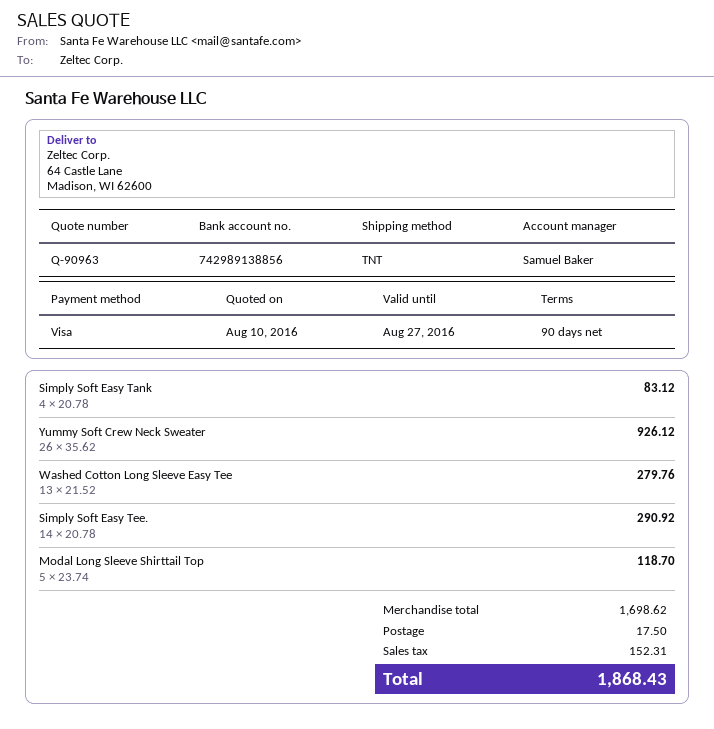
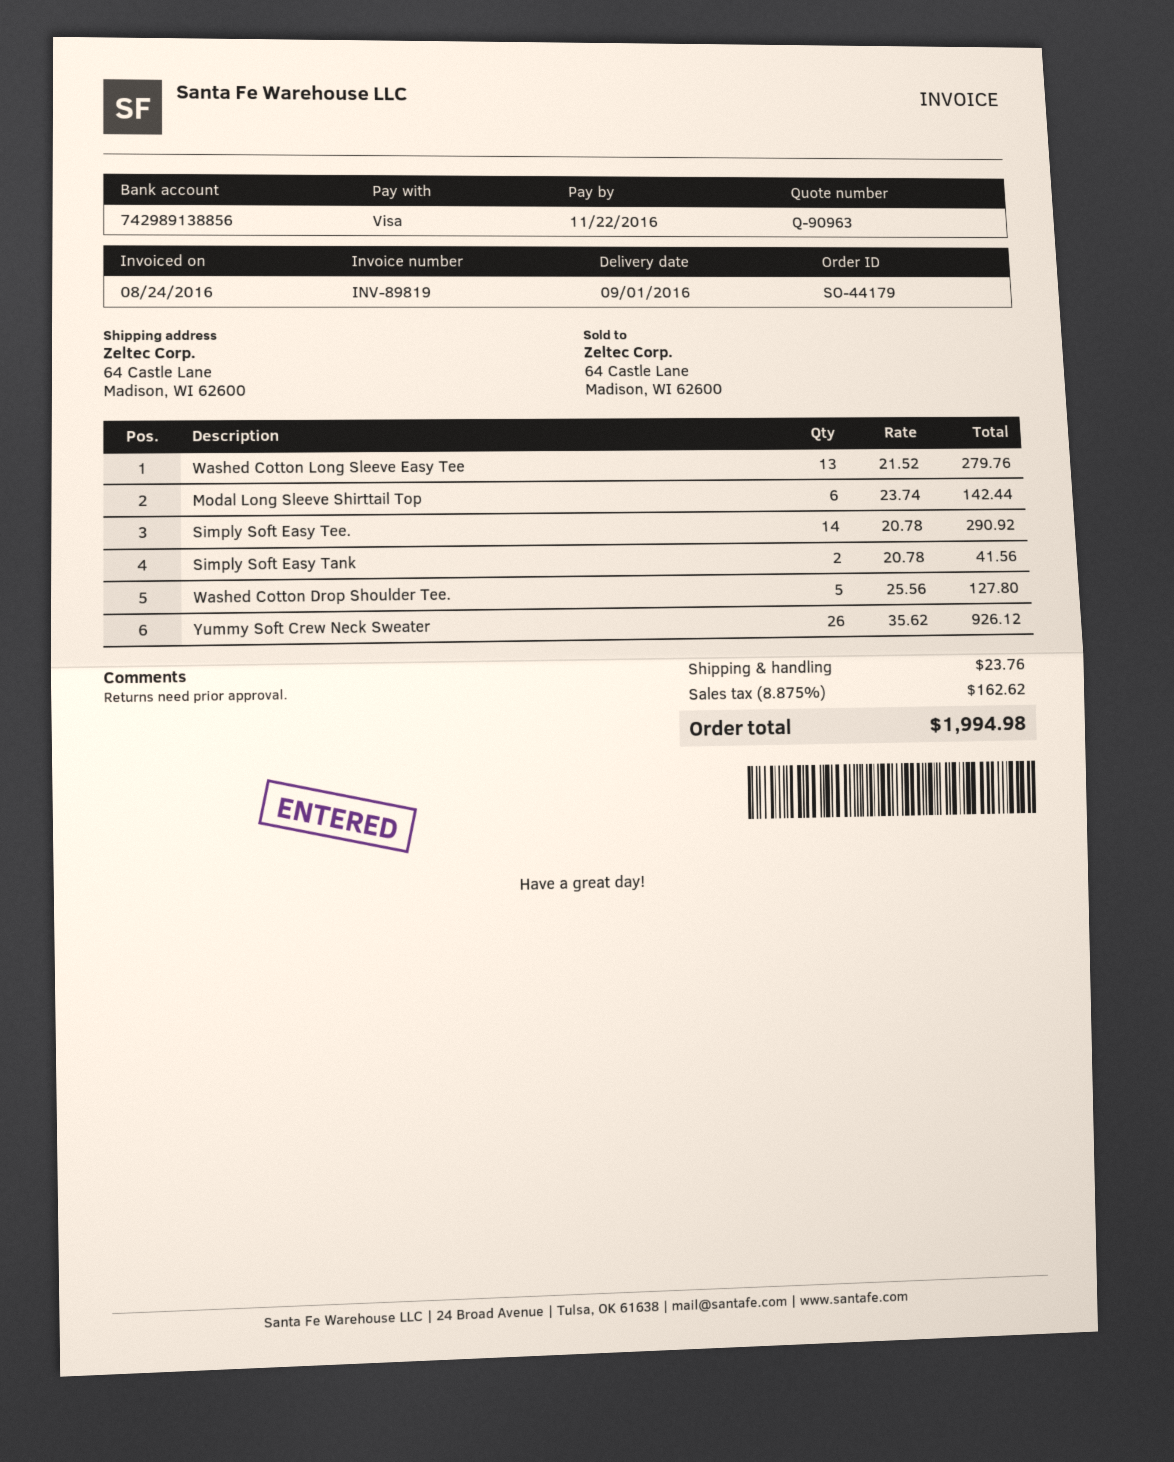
Simply Soft Easy Tank: 4 x 20.78 = 83.12 -> 2 x 20.78 = 41.56
Modal Long Sleeve Shirttail Top: 5 x 23.74 = 118.70 -> 6 x 23.74 = 142.44
Washed Cotton Drop Shoulder Tee.: none -> 5 x 25.56 = 127.80
shipping: 17.50 -> 23.76
tax: 152.31 -> 162.62
total: 1868.43 -> 1994.98

